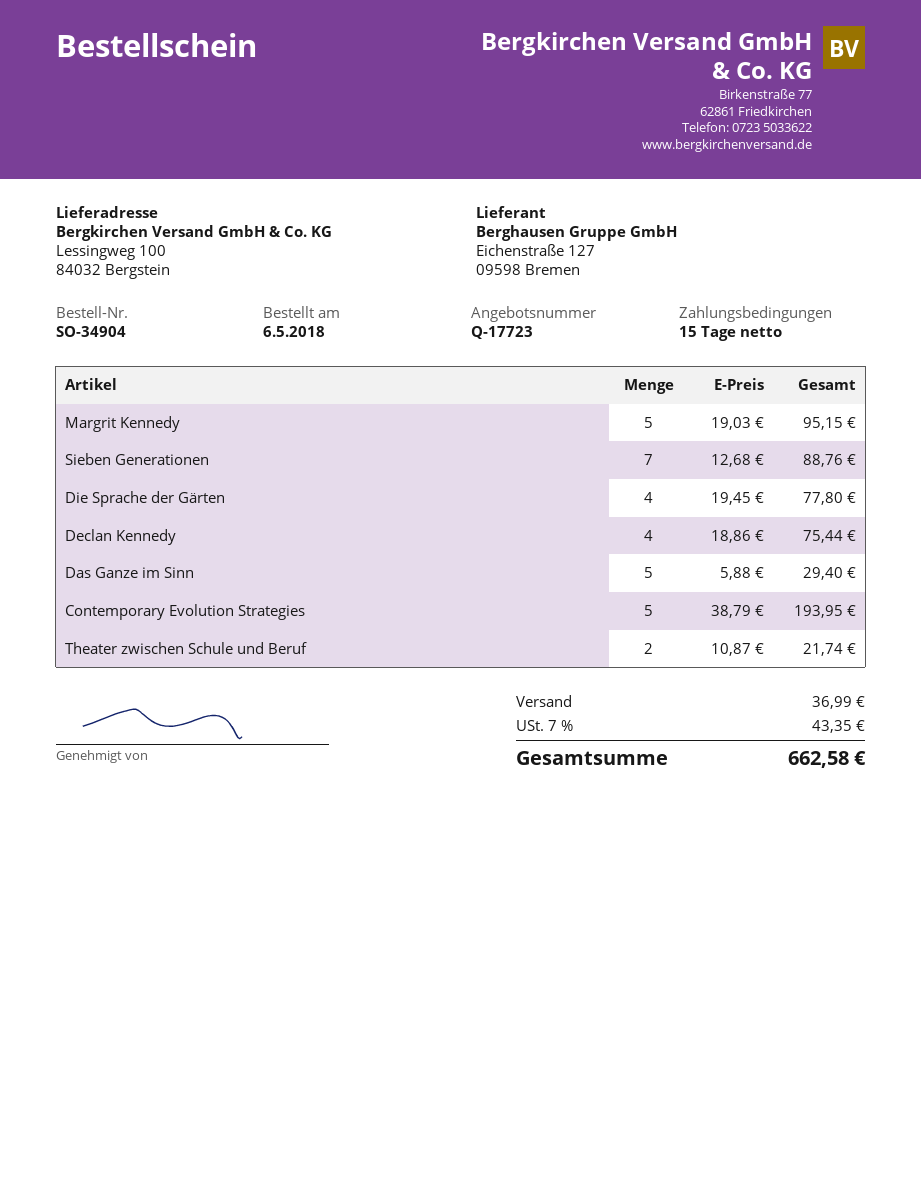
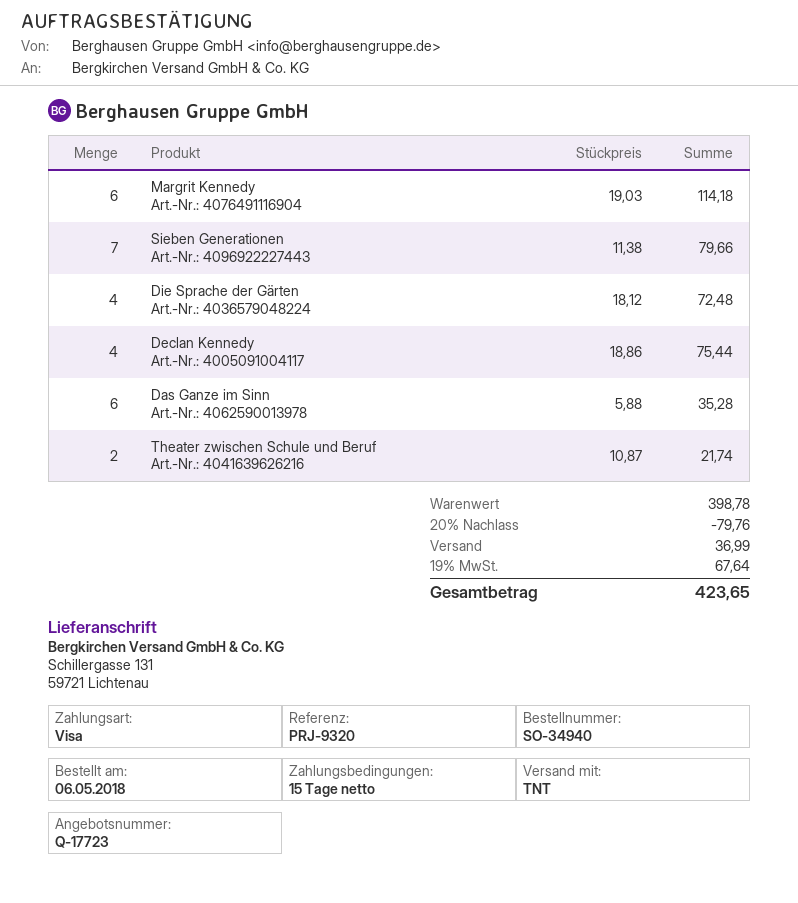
order number: SO-34904 -> SO-34940
ship to: Lessingweg 100, 84032 Bergstein -> Schillergasse 131, 59721 Lichtenau
Margrit Kennedy: 5 x 19.03 = 95.15 -> 6 x 19.03 = 114.18
Sieben Generationen: 7 x 12.68 = 88.76 -> 7 x 11.38 = 79.66
Die Sprache der Gärten: 4 x 19.45 = 77.80 -> 4 x 18.12 = 72.48
Das Ganze im Sinn: 5 x 5.88 = 29.40 -> 6 x 5.88 = 35.28
Contemporary Evolution Strategies: 5 x 38.79 = 193.95 -> none
discount: none -> 20% = 79.76
tax: 7% = 43.35 -> 19% = 67.64
total: 662.58 -> 423.65

